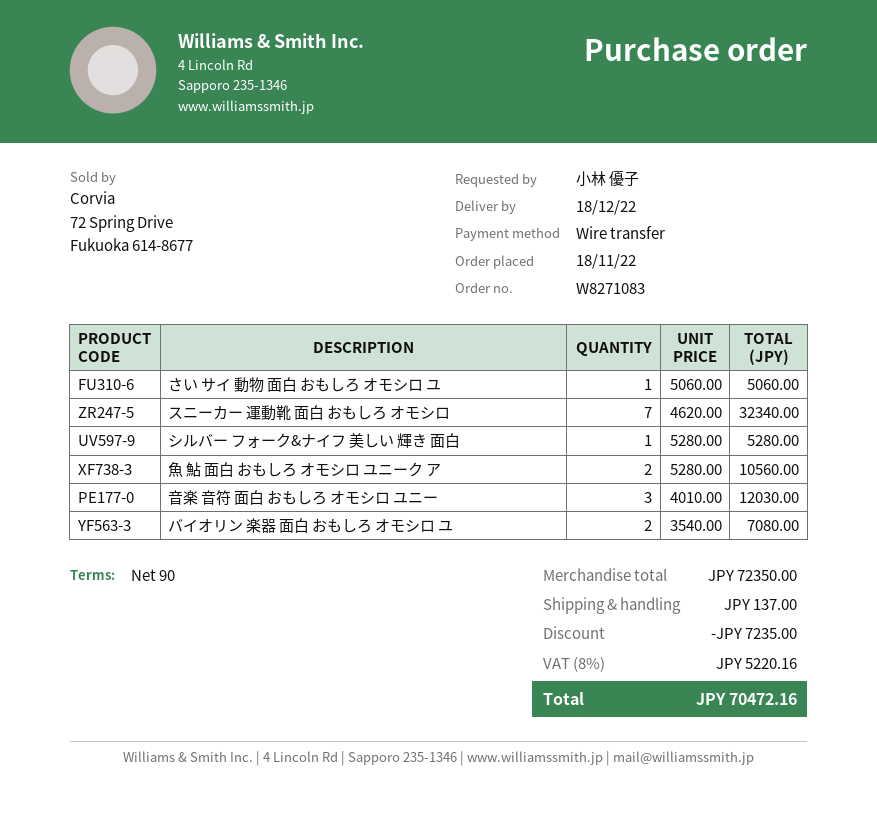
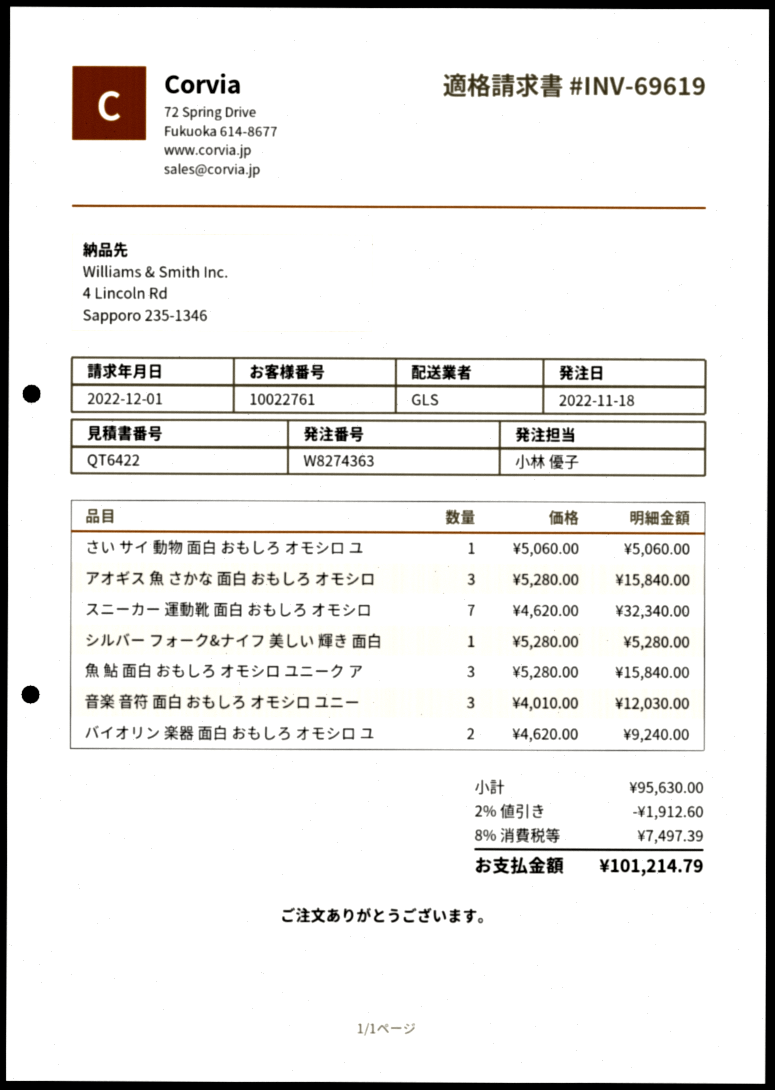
order number: W8271083 -> W8274363
魚 鮎 面白 おもしろ オモシロ ユニーク ア: 2 x 5280.00 = 10560.00 -> 3 x 5280.00 = 15840.00
バイオリン 楽器 面白 おもしろ オモシロ ユ: 2 x 3540.00 = 7080.00 -> 2 x 4620.00 = 9240.00
アオギス 魚 さかな 面白 おもしろ オモシロ: none -> 3 x 5280.00 = 15840.00
subtotal: 72350.00 -> 95630.00
discount: 7235.00 -> 1912.60
shipping: 137.00 -> none
tax: 8% = 5220.16 -> 8% = 7497.39
total: 70472.16 -> 101214.79

